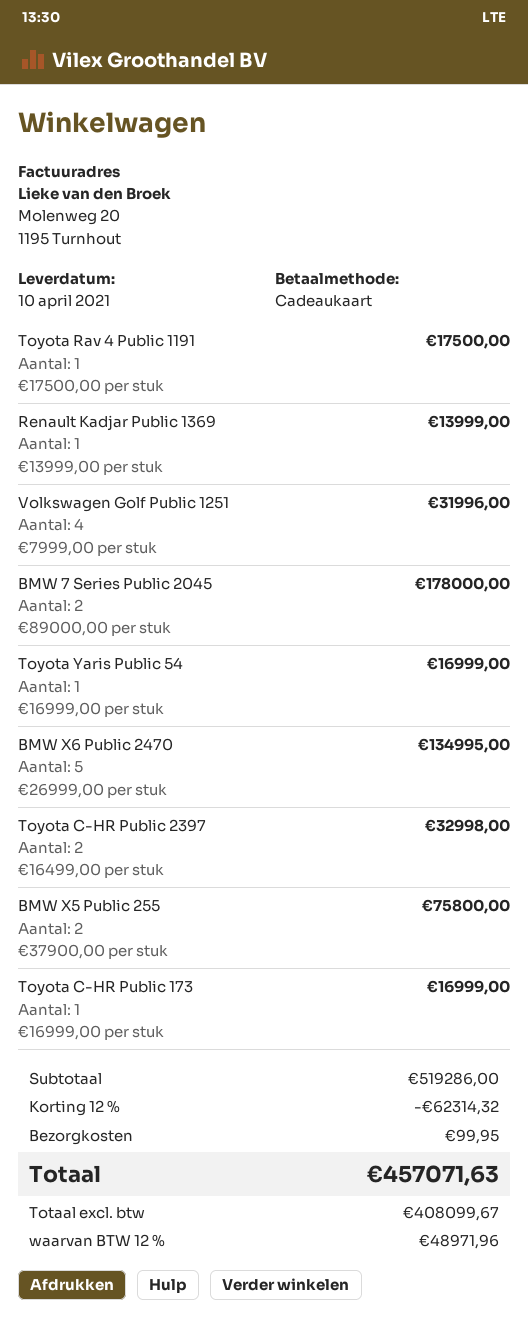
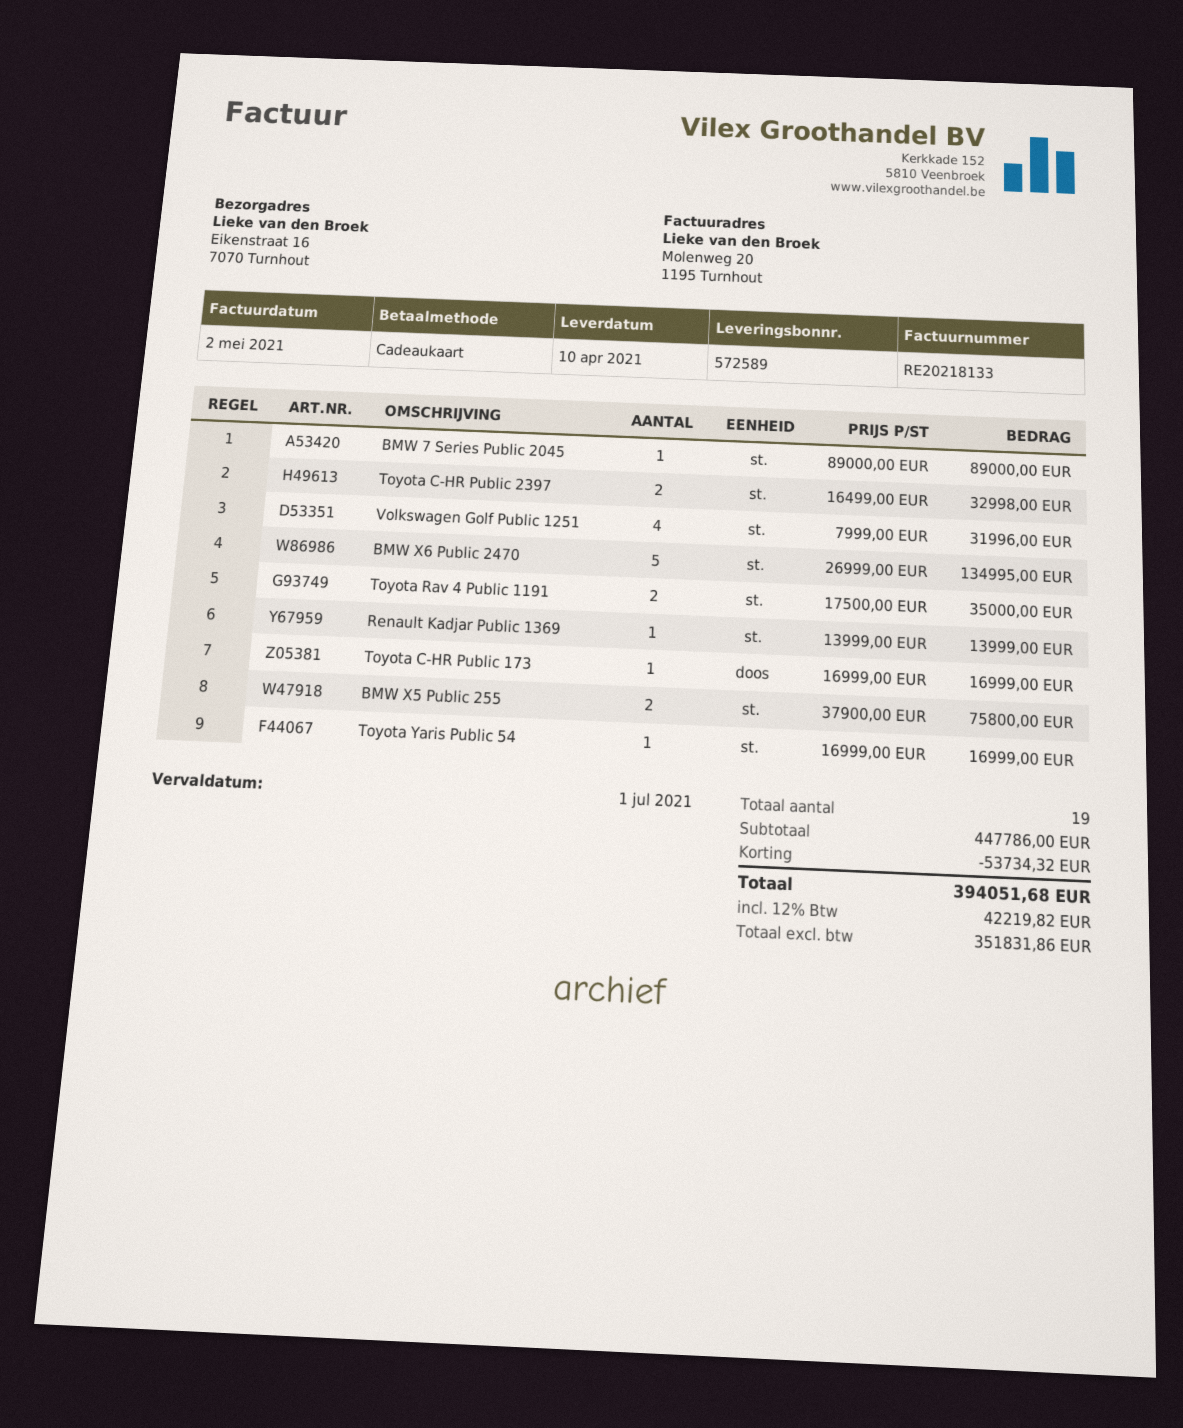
Toyota Rav 4 Public 1191: 1 x 17500.00 = 17500.00 -> 2 x 17500.00 = 35000.00
BMW 7 Series Public 2045: 2 x 89000.00 = 178000.00 -> 1 x 89000.00 = 89000.00
subtotal: 519286.00 -> 447786.00
discount: 62314.32 -> 53734.32
shipping: 99.95 -> none
net: 408099.67 -> 351831.86
tax: 12% = 48971.96 -> 12% = 42219.82
total: 457071.63 -> 394051.68

